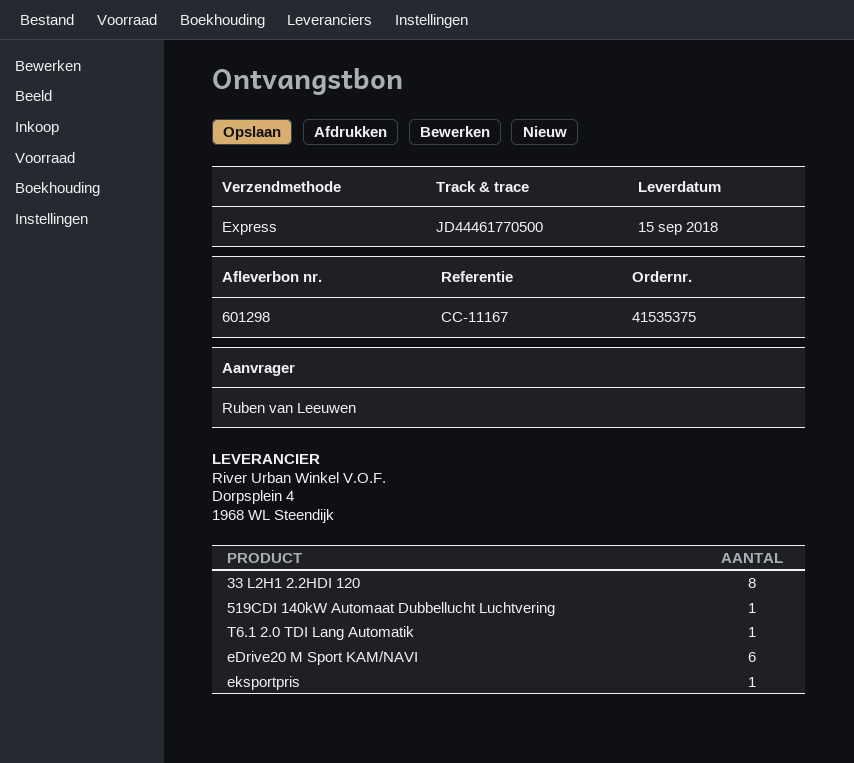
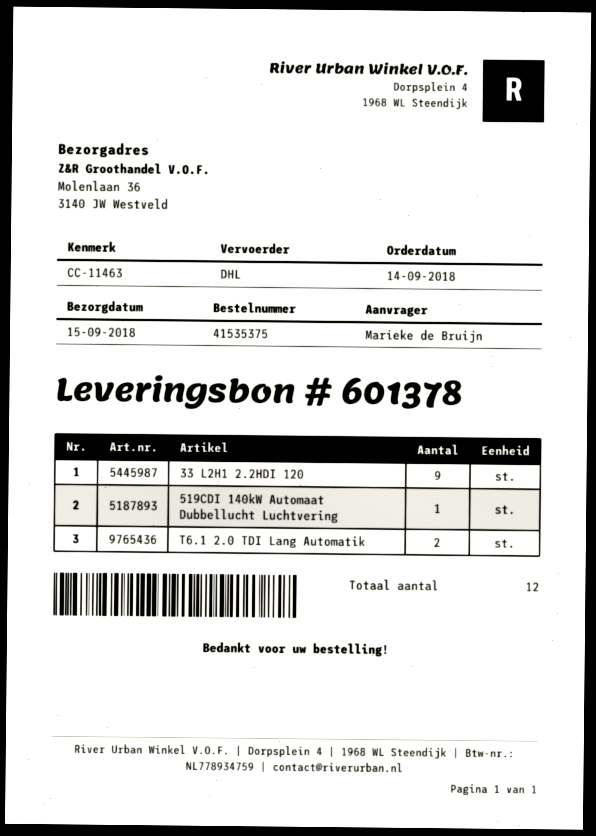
delivery note number: 601298 -> 601378
reference: CC-11167 -> CC-11463
ordered by: Ruben van Leeuwen -> Marieke de Bruijn
shipping method: express -> DHL
33 L2H1 2.2HDI 120: 8 -> 9
T6.1 2.0 TDI Lang Automatik: 1 -> 2
eDrive20 M Sport KAM/NAVI: 6 -> none
eksportpris: 1 -> none

